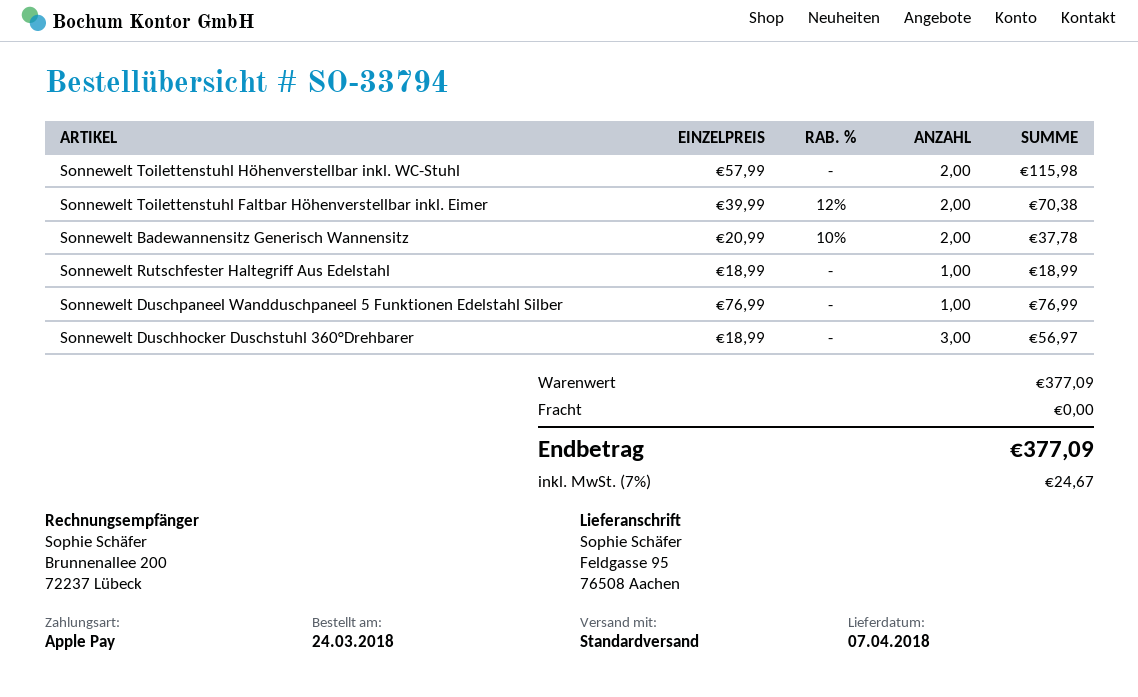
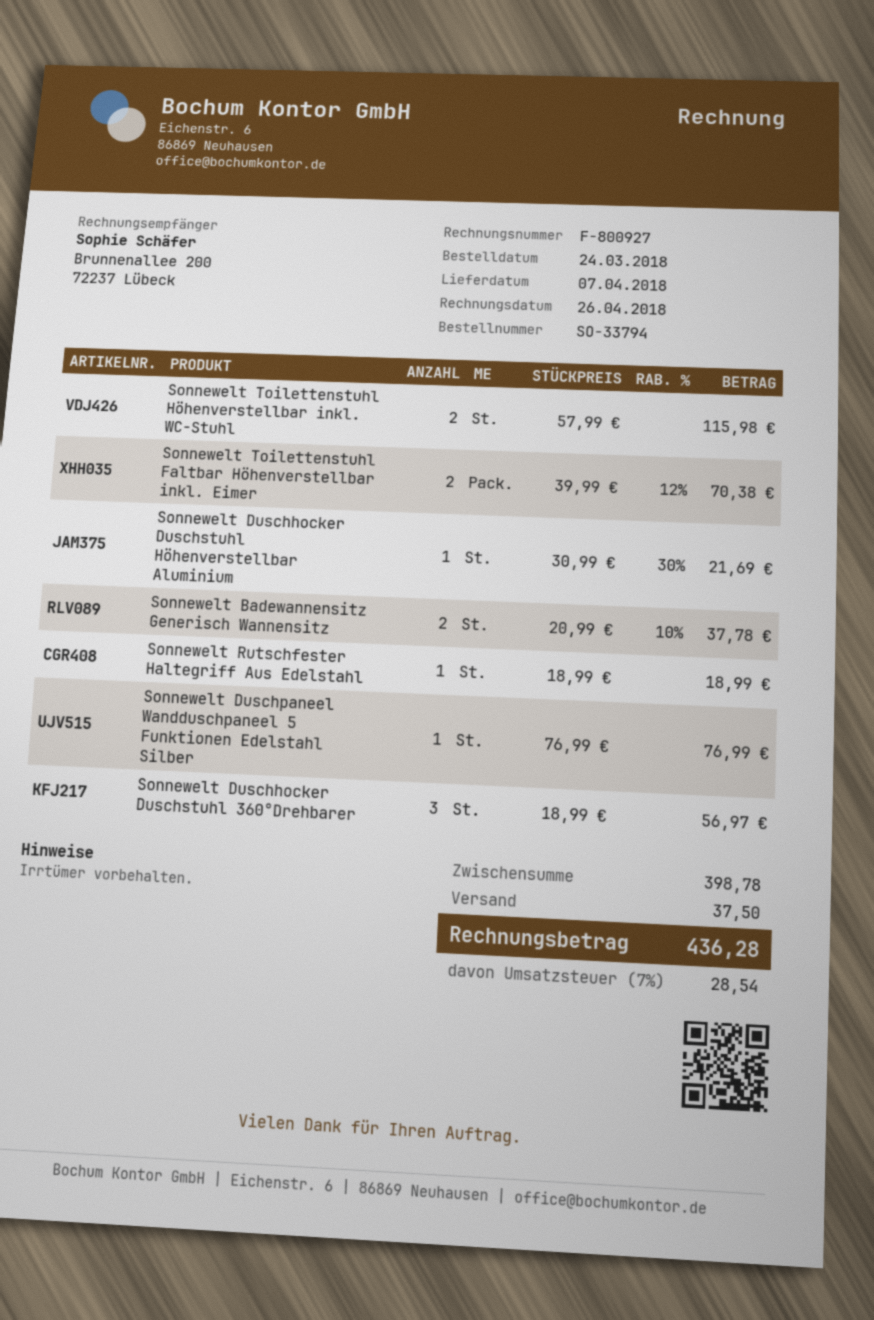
Sonnewelt Duschhocker Duschstuhl Höhenverstellbar Aluminium: none -> 1 x 30.99 - 30% = 21.69
subtotal: 377.09 -> 398.78
shipping: 0.00 -> 37.50
tax: 7% = 24.67 -> 7% = 28.54
total: 377.09 -> 436.28

